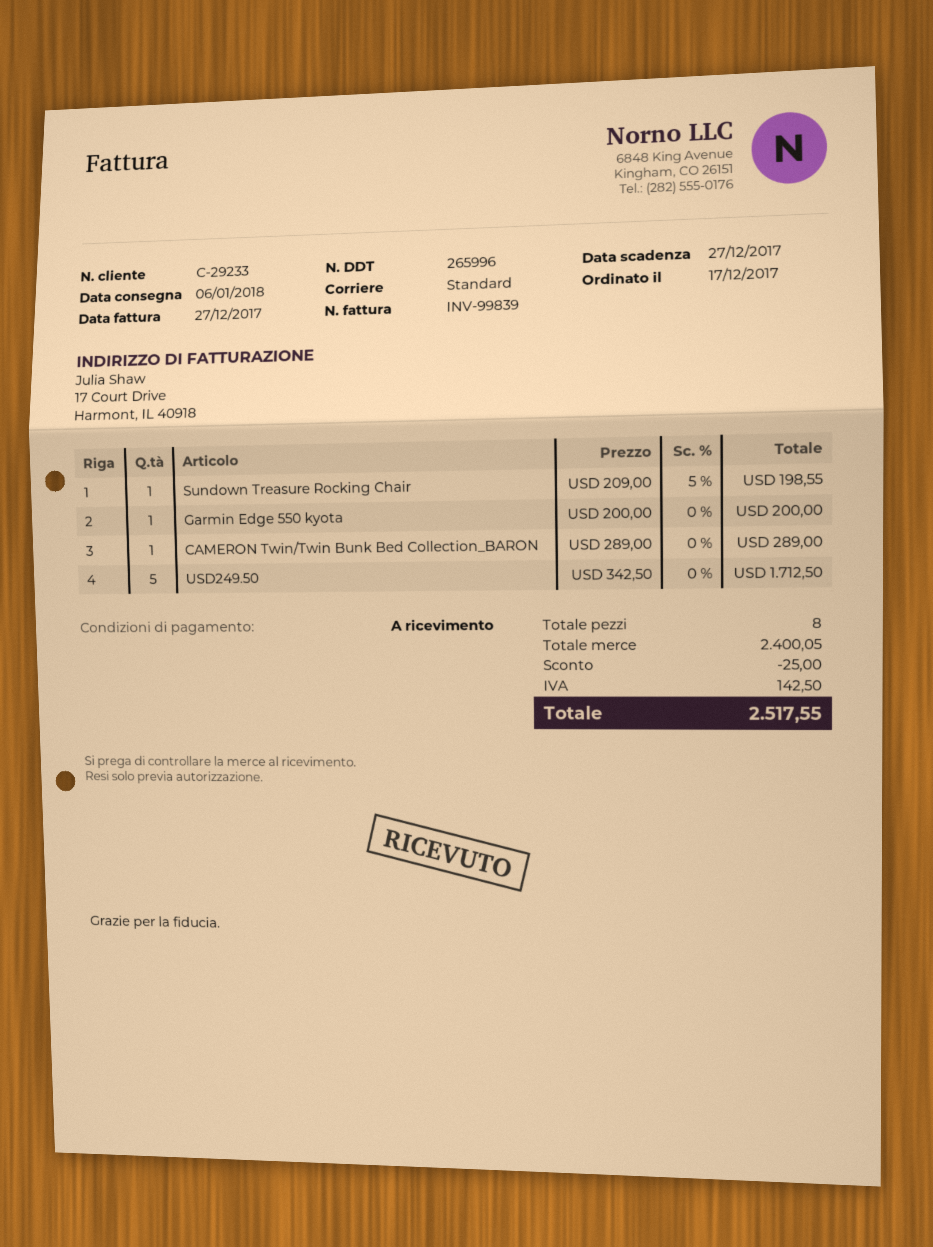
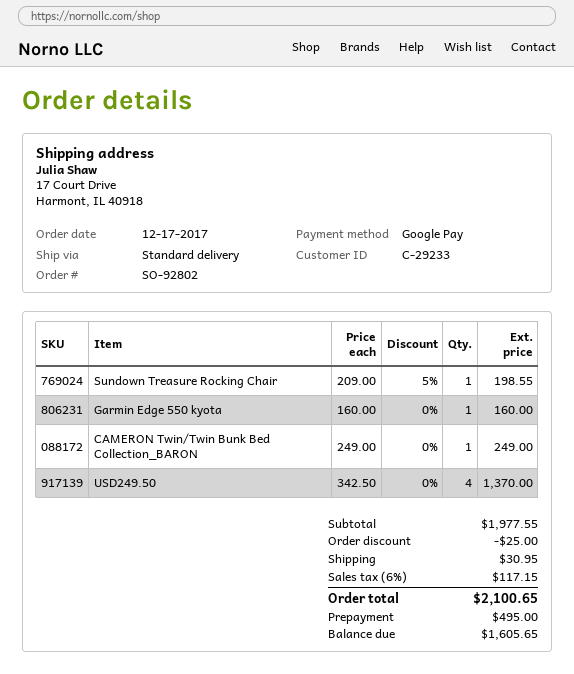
Garmin Edge 550 kyota: 1 x 200.00 = 200.00 -> 1 x 160.00 = 160.00
CAMERON Twin/Twin Bunk Bed Collection_BARON: 1 x 289.00 = 289.00 -> 1 x 249.00 = 249.00
USD249.50: 5 x 342.50 = 1712.50 -> 4 x 342.50 = 1370.00
subtotal: 2400.05 -> 1977.55
shipping: none -> 30.95
tax: 142.50 -> 117.15
total: 2517.55 -> 2100.65

